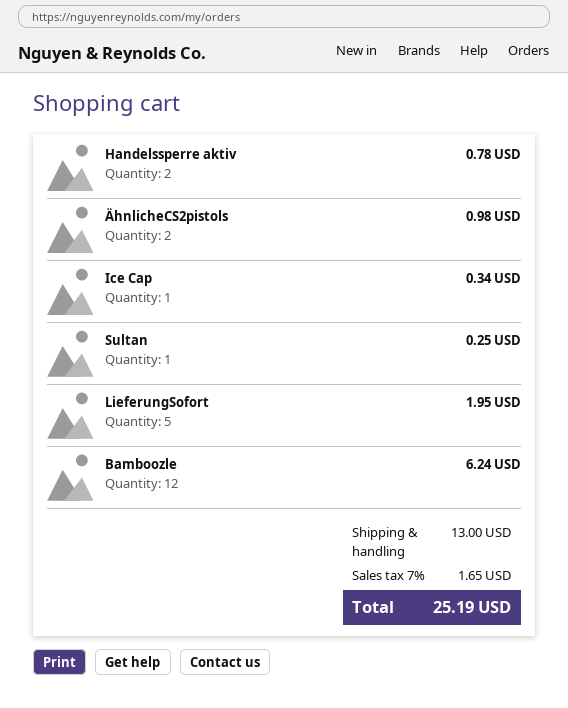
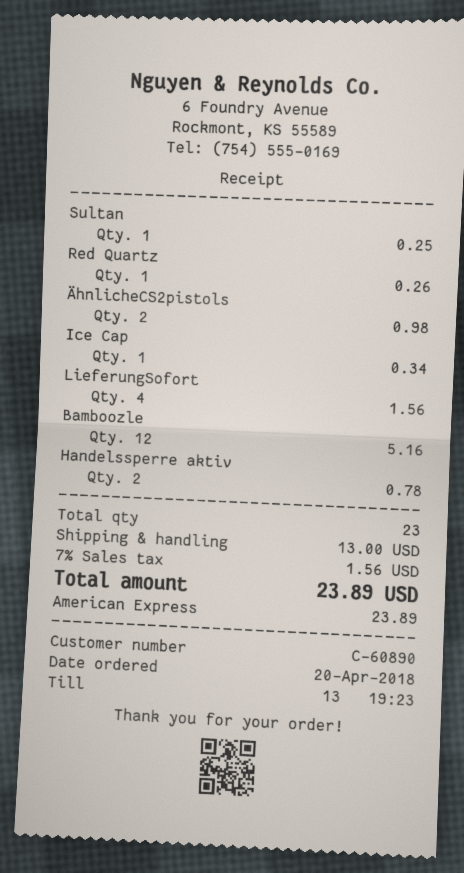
LieferungSofort: 5 for 1.95 -> 4 for 1.56
Bamboozle: 12 for 6.24 -> 12 for 5.16
Red Quartz: none -> 1 for 0.26
tax: 7% = 1.65 -> 7% = 1.56
total: 25.19 -> 23.89

